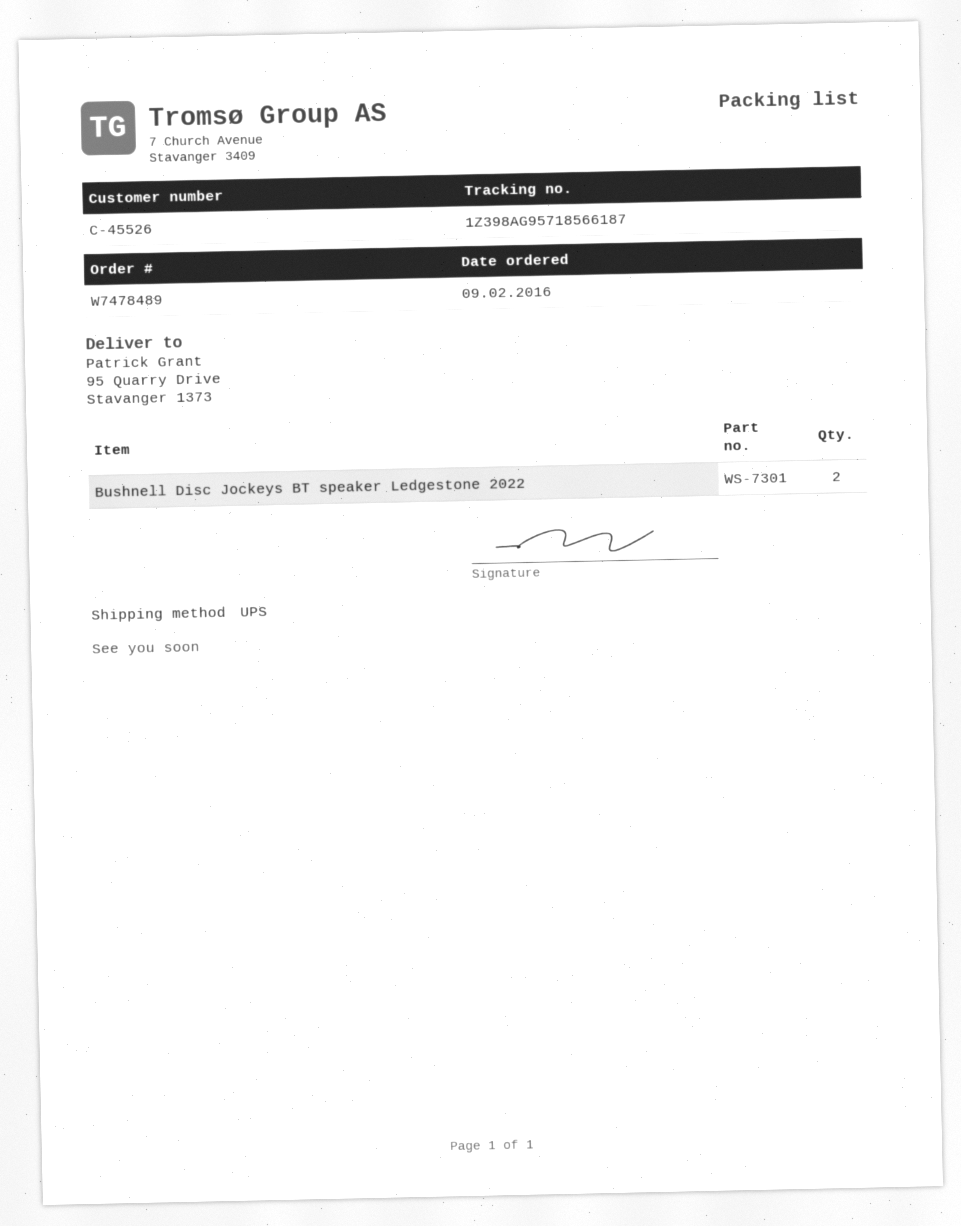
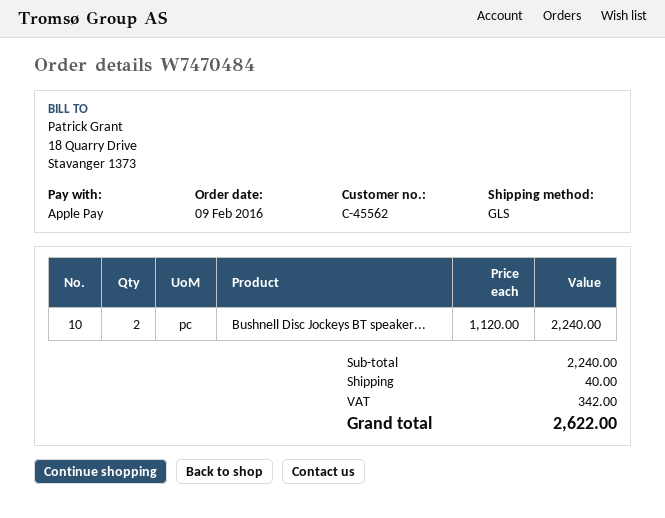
order number: W7478489 -> W7470484
customer number: C-45526 -> C-45562
shipping method: UPS -> GLS

